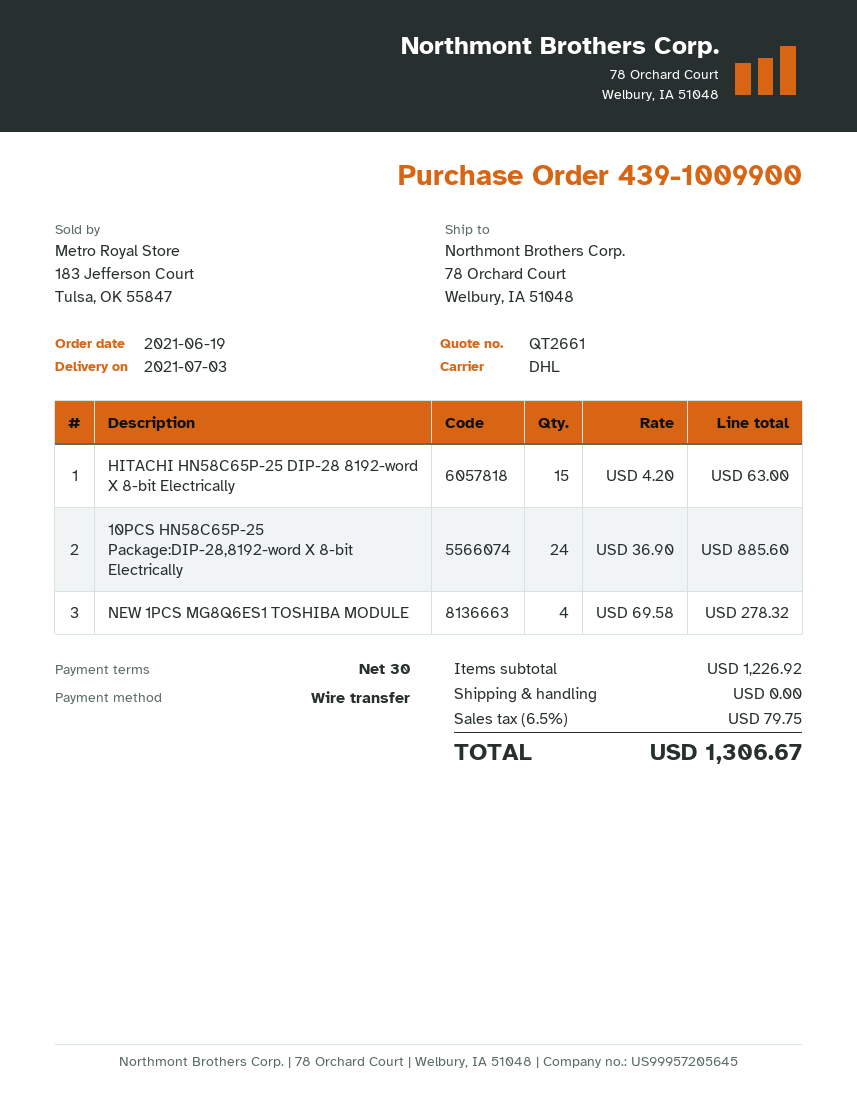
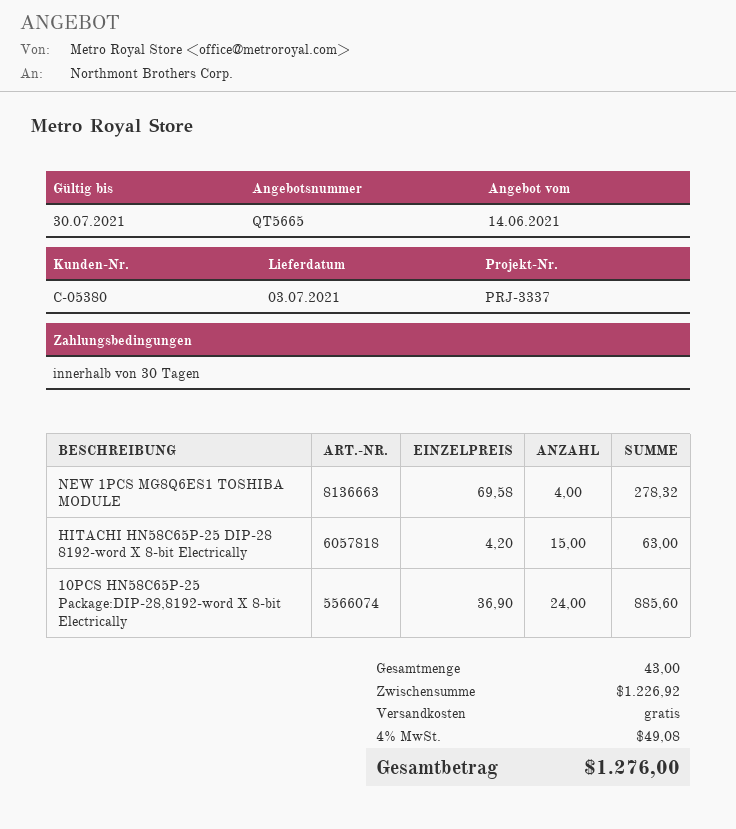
quote number: QT2661 -> QT5665
tax: 6.5% = 79.75 -> 4% = 49.08
total: 1306.67 -> 1276.00

